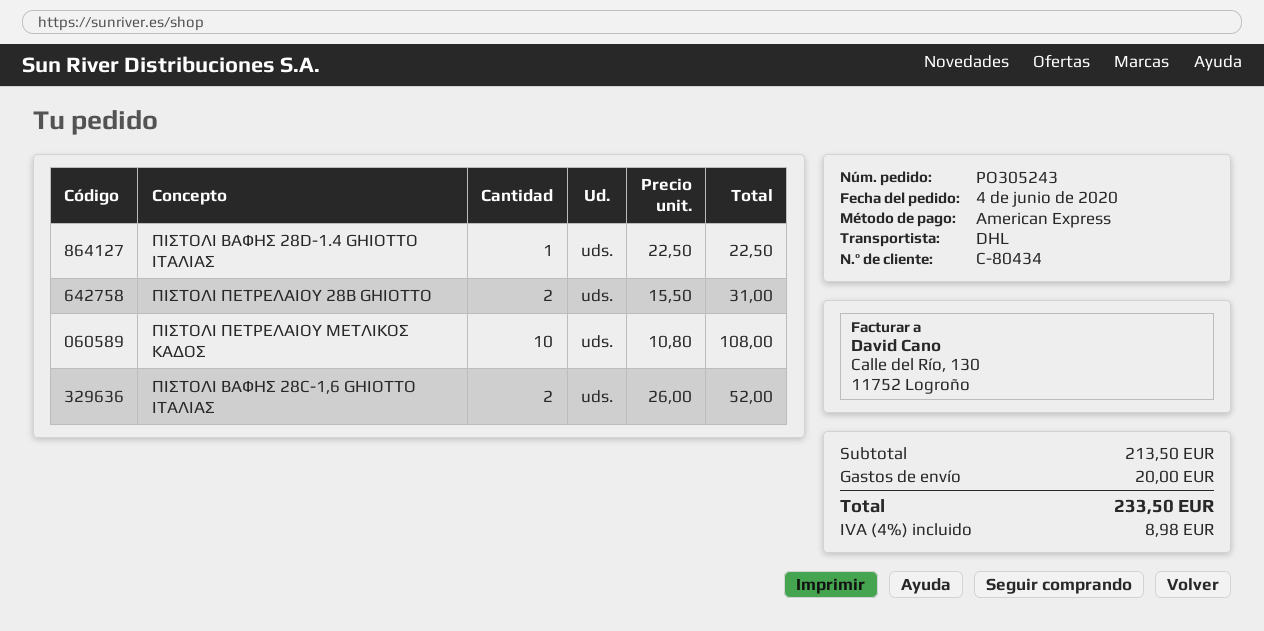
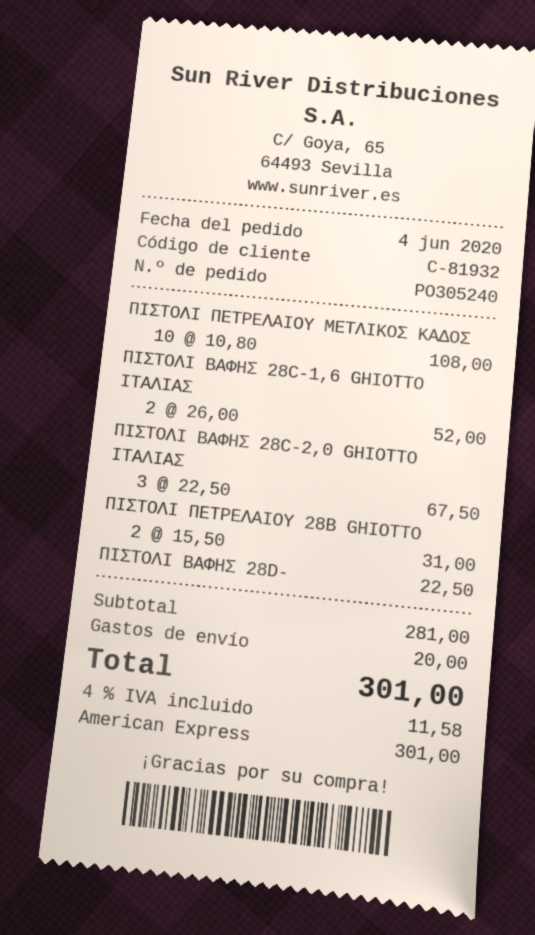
order number: PO305243 -> PO305240
customer number: C-80434 -> C-81932
ΠΙΣΤΟΛΙ ΒΑΦΗΣ 28C-2,0 GHIOTTO ΙΤΑΛΙΑΣ: none -> 3 x 22.50 = 67.50
subtotal: 213.50 -> 281.00
tax: 4% = 8.98 -> 4% = 11.58
total: 233.50 -> 301.00

